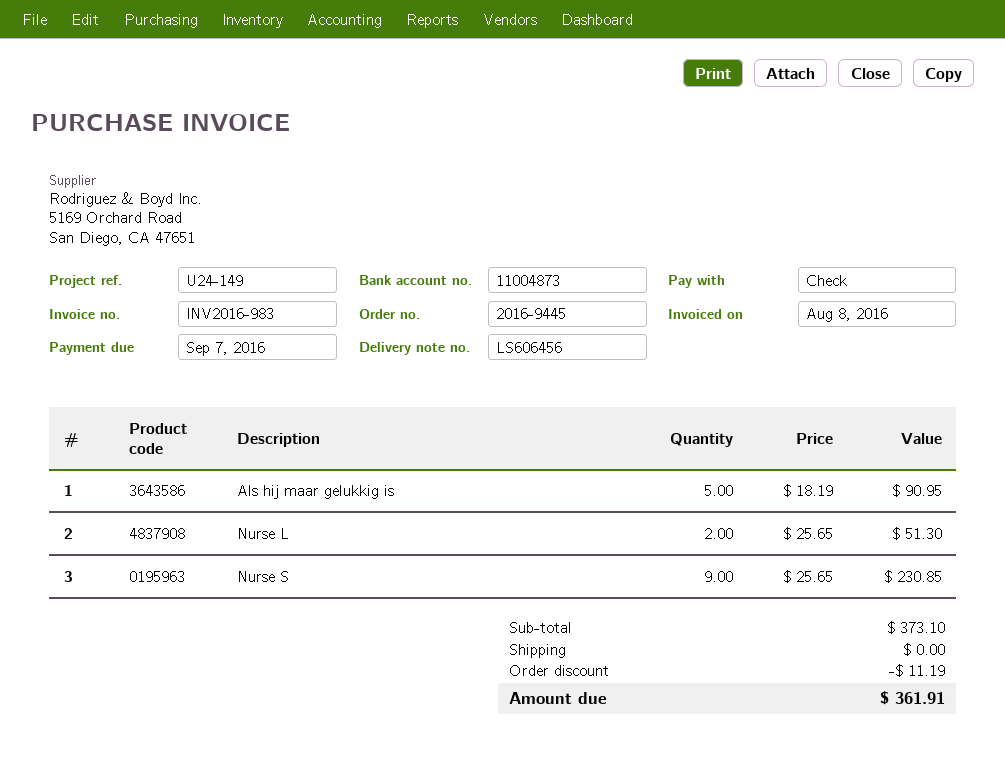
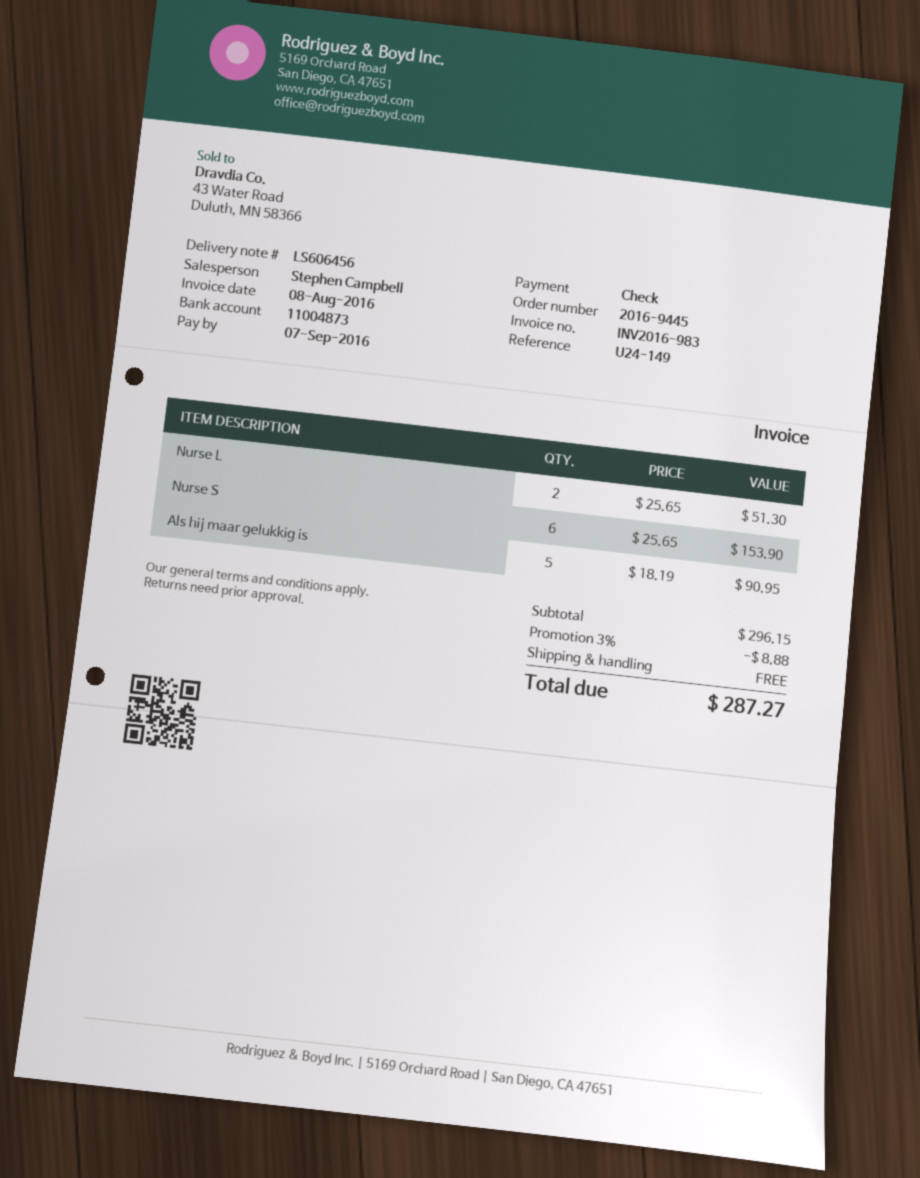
Nurse S: 9 x 25.65 = 230.85 -> 6 x 25.65 = 153.90
subtotal: 373.10 -> 296.15
discount: 11.19 -> 8.88
total: 361.91 -> 287.27

